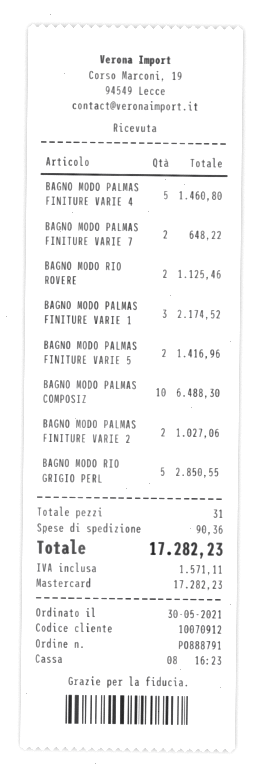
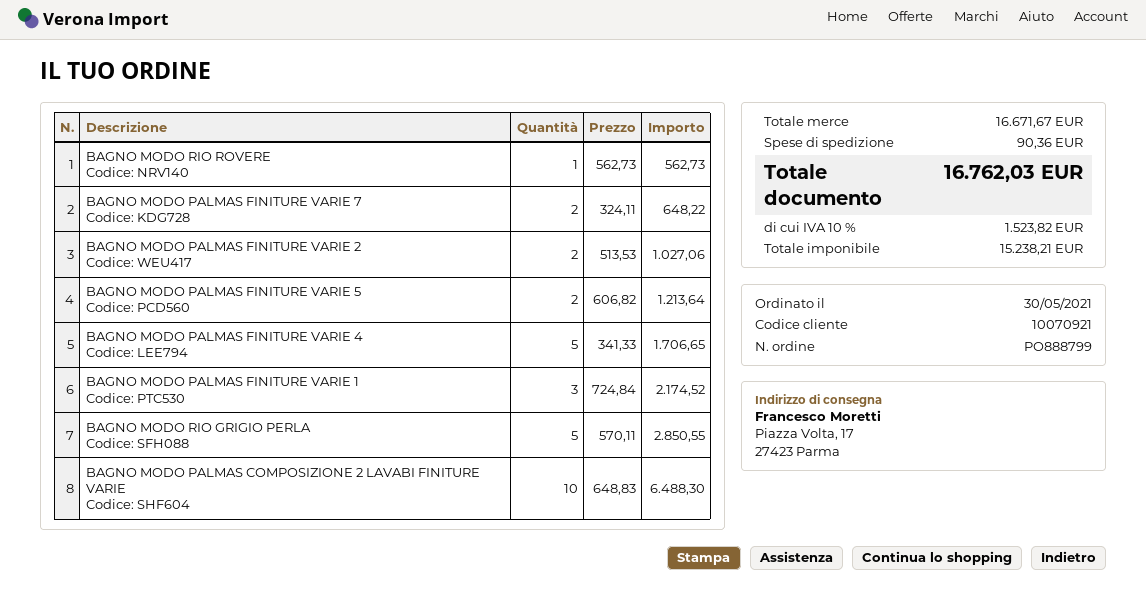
order number: PO888791 -> PO888799
customer number: 10070912 -> 10070921
BAGNO MODO PALMAS FINITURE VARIE 4: 5 for 1460.80 -> 5 for 1706.65
BAGNO MODO RIO ROVERE: 2 for 1125.46 -> 1 for 562.73
BAGNO MODO PALMAS FINITURE VARIE 5: 2 for 1416.96 -> 2 for 1213.64
tax: 1571.11 -> 1523.82
total: 17282.23 -> 16762.03

